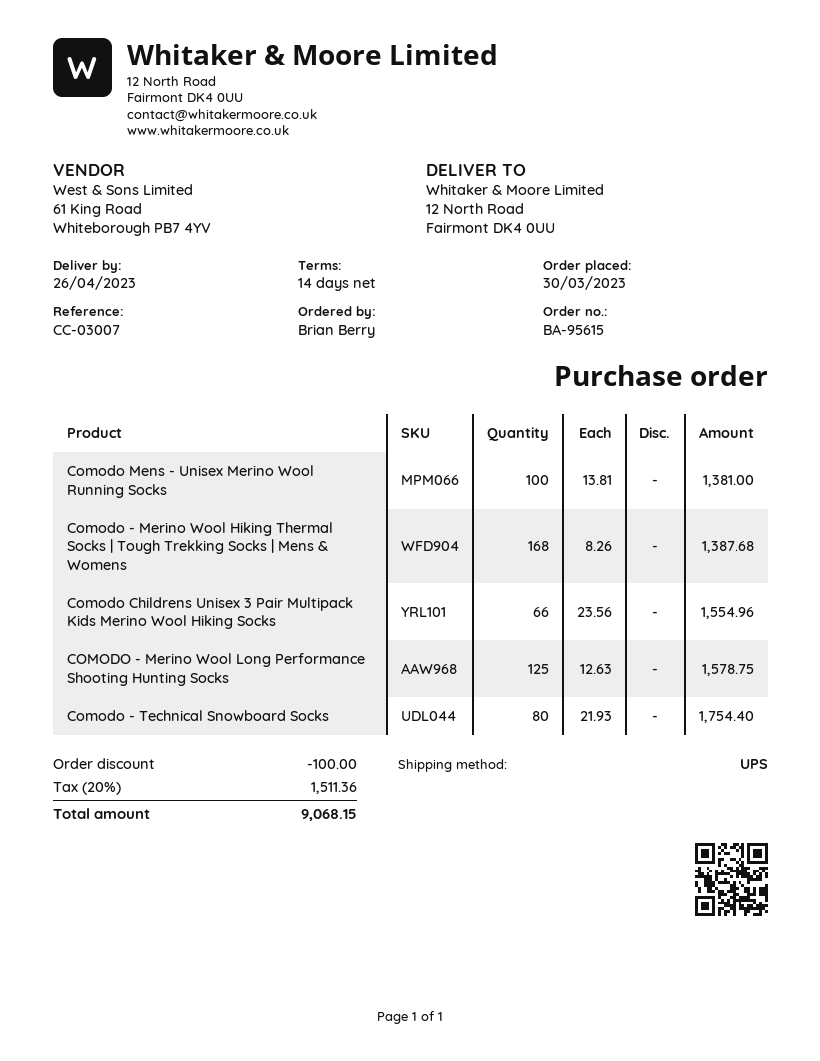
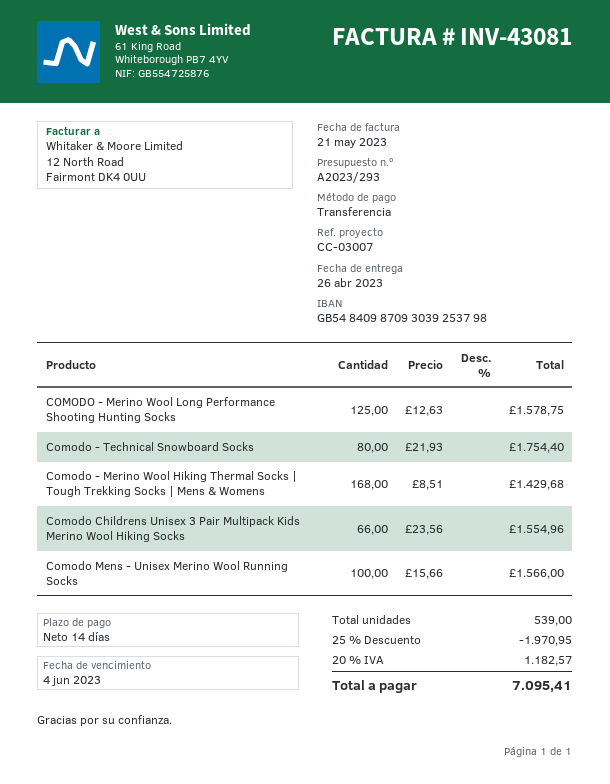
Comodo Mens - Unisex Merino Wool Running Socks: 100 x 13.81 = 1381.00 -> 100 x 15.66 = 1566.00
Comodo - Merino Wool Hiking Thermal Socks | Tough Trekking Socks | Mens & Womens: 168 x 8.26 = 1387.68 -> 168 x 8.51 = 1429.68
discount: 100.00 -> 1970.95
tax: 20% = 1511.36 -> 20% = 1182.57
total: 9068.15 -> 7095.41

